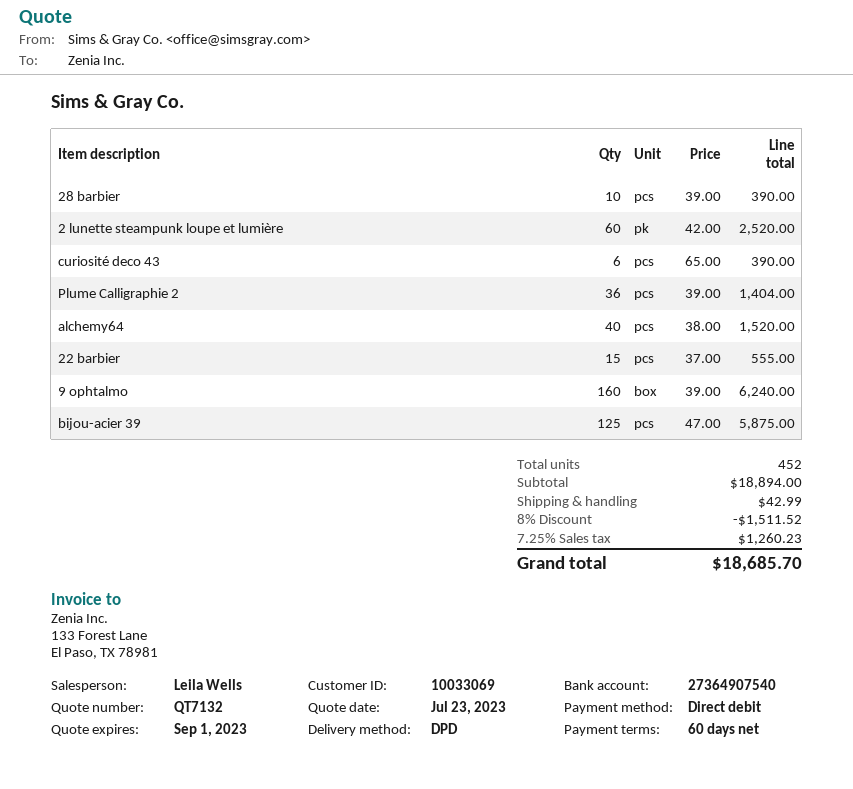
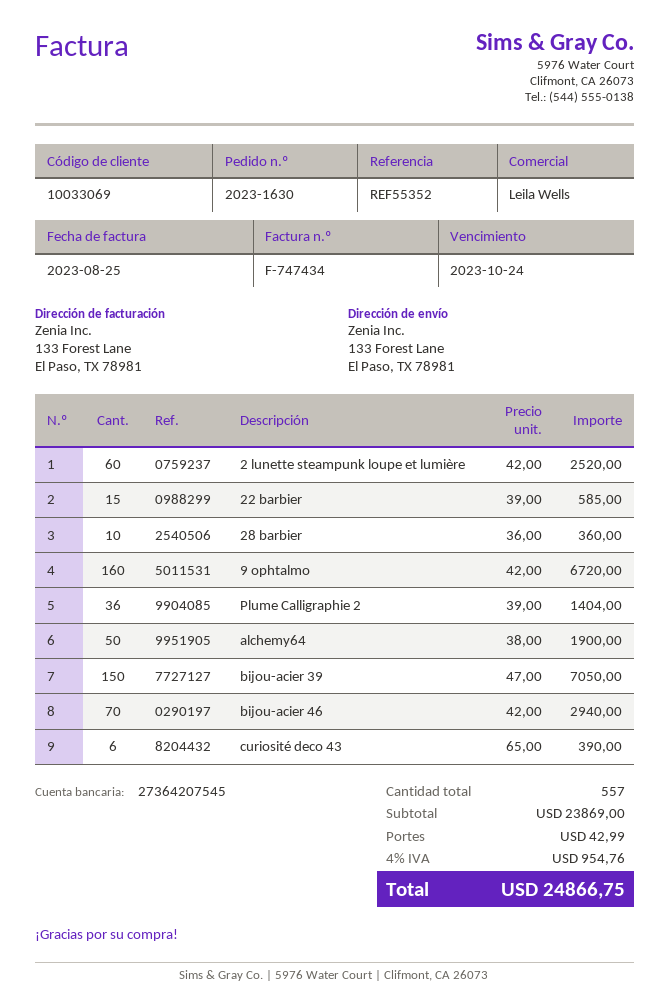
bank account: 27364907540 -> 27364207545
28 barbier: 10 x 39.00 = 390.00 -> 10 x 36.00 = 360.00
alchemy64: 40 x 38.00 = 1520.00 -> 50 x 38.00 = 1900.00
22 barbier: 15 x 37.00 = 555.00 -> 15 x 39.00 = 585.00
9 ophtalmo: 160 x 39.00 = 6240.00 -> 160 x 42.00 = 6720.00
bijou-acier 39: 125 x 47.00 = 5875.00 -> 150 x 47.00 = 7050.00
bijou-acier 46: none -> 70 x 42.00 = 2940.00
total quantity: 452 -> 557
subtotal: 18894.00 -> 23869.00
discount: 8% = 1511.52 -> none
tax: 7.25% = 1260.23 -> 4% = 954.76
total: 18685.70 -> 24866.75

